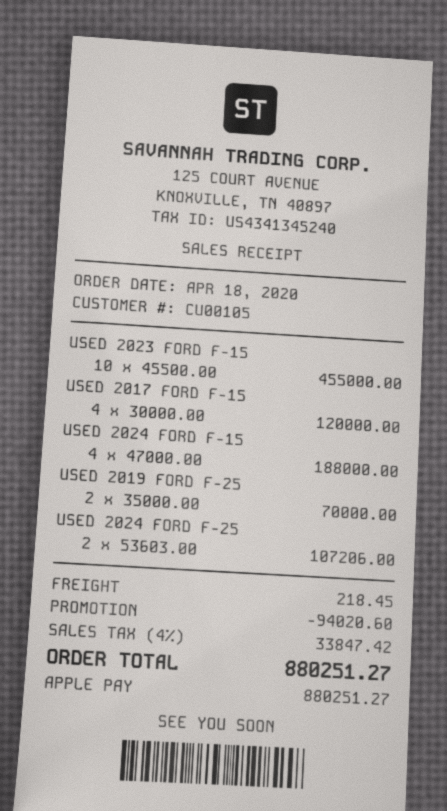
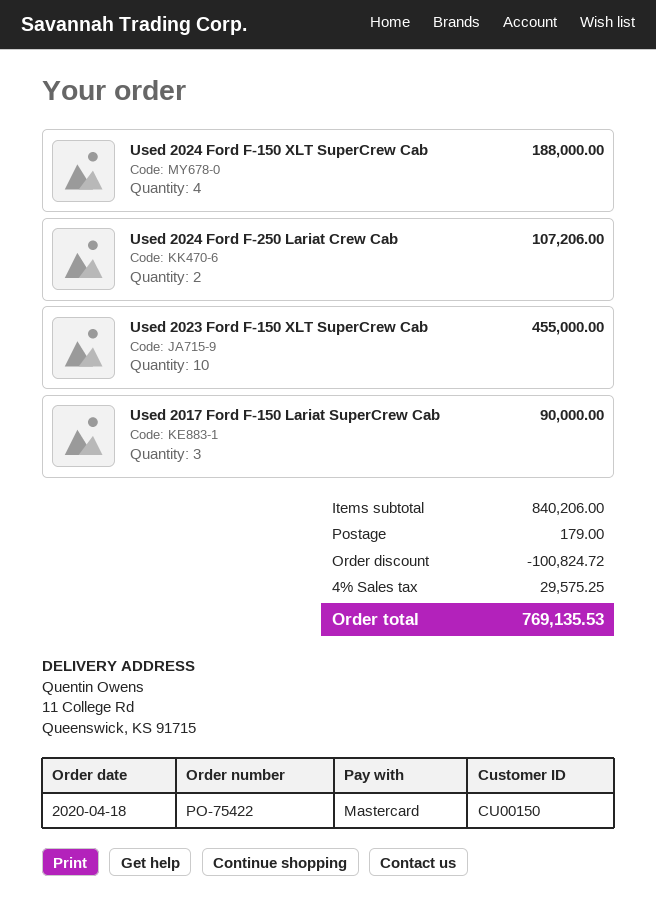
customer number: CU00105 -> CU00150
payment method: Apple Pay -> Mastercard
USED 2017 FORD F-15: 4 for 120000.00 -> 3 for 90000.00
USED 2019 FORD F-25: 2 for 70000.00 -> none
discount: 94020.60 -> 100824.72
shipping: 218.45 -> 179.00
tax: 4% = 33847.42 -> 4% = 29575.25
total: 880251.27 -> 769135.53

